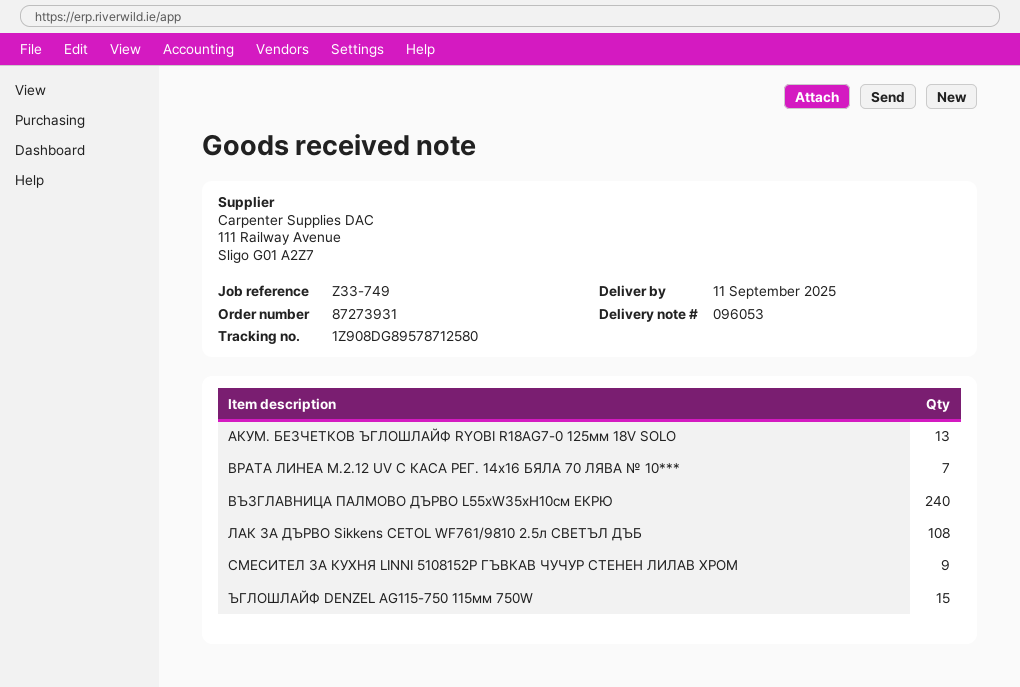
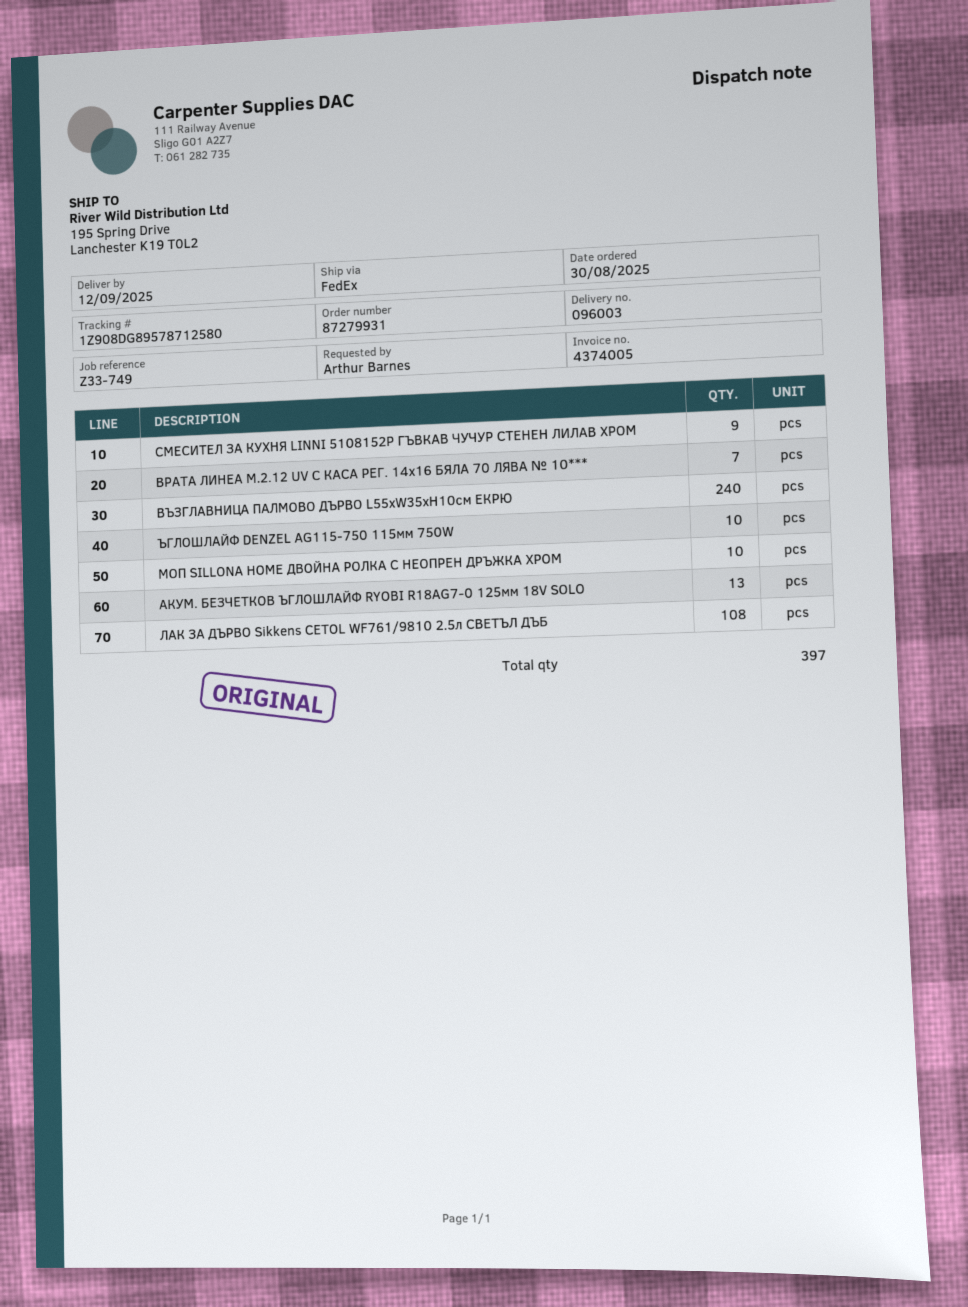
order number: 87273931 -> 87279931
delivery note number: 096053 -> 096003
delivery date: 2025-09-11 -> 2025-09-12
ЪГЛОШЛАЙФ DENZEL AG115-750 115мм 750W: 15 -> 10
МОП SILLONA HOME ДВОЙНА РОЛКА С НЕОПРЕН ДРЪЖКА ХРОМ: none -> 10

